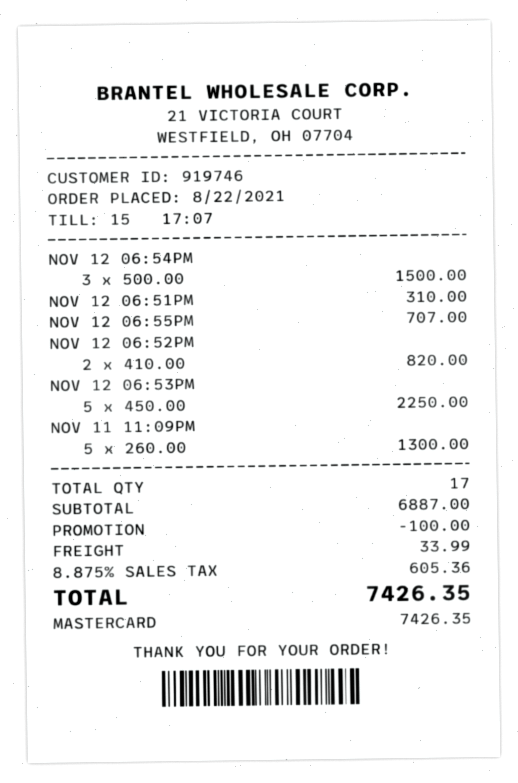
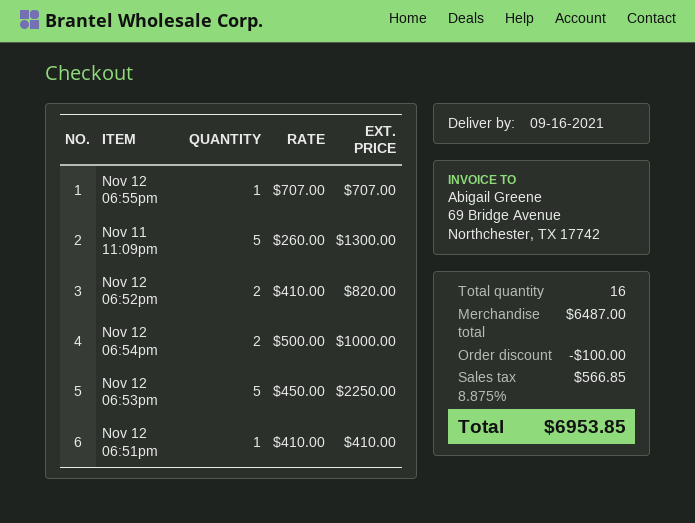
NOV 12 06:54PM: 3 x 500.00 = 1500.00 -> 2 x 500.00 = 1000.00
NOV 12 06:51PM: 1 x 310.00 = 310.00 -> 1 x 410.00 = 410.00
total quantity: 17 -> 16
subtotal: 6887.00 -> 6487.00
shipping: 33.99 -> none
tax: 8.875% = 605.36 -> 8.875% = 566.85
total: 7426.35 -> 6953.85

